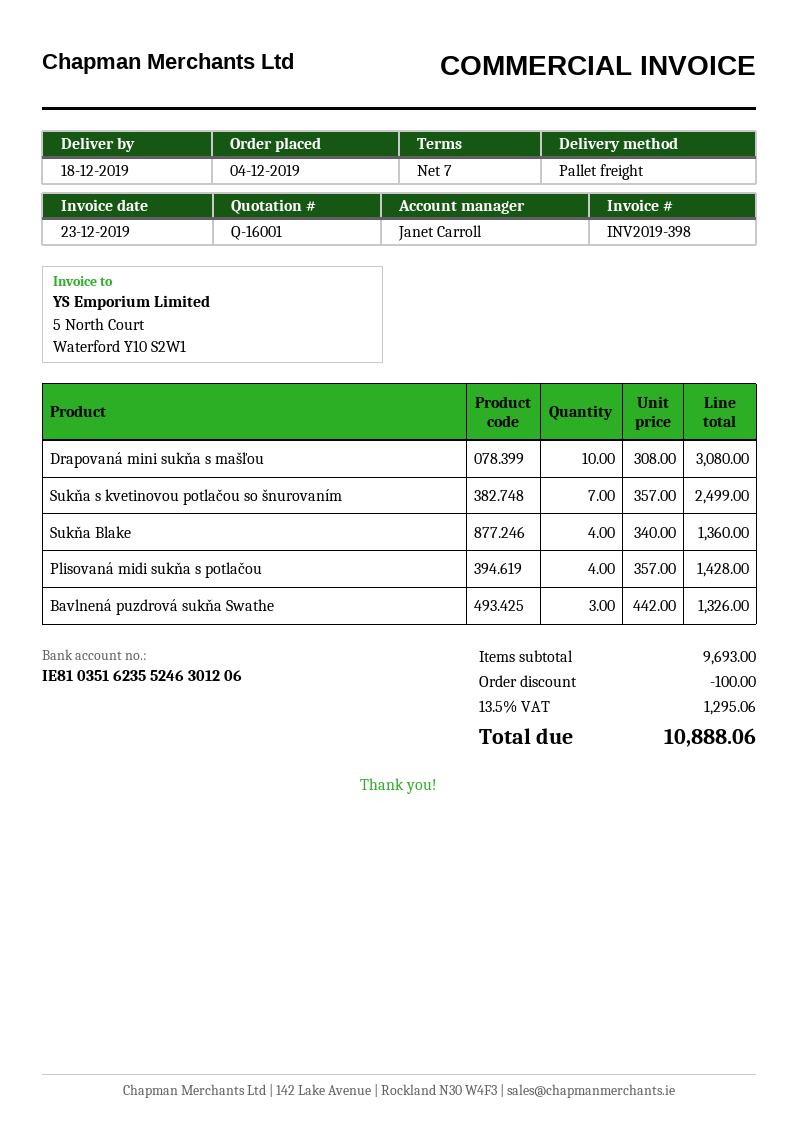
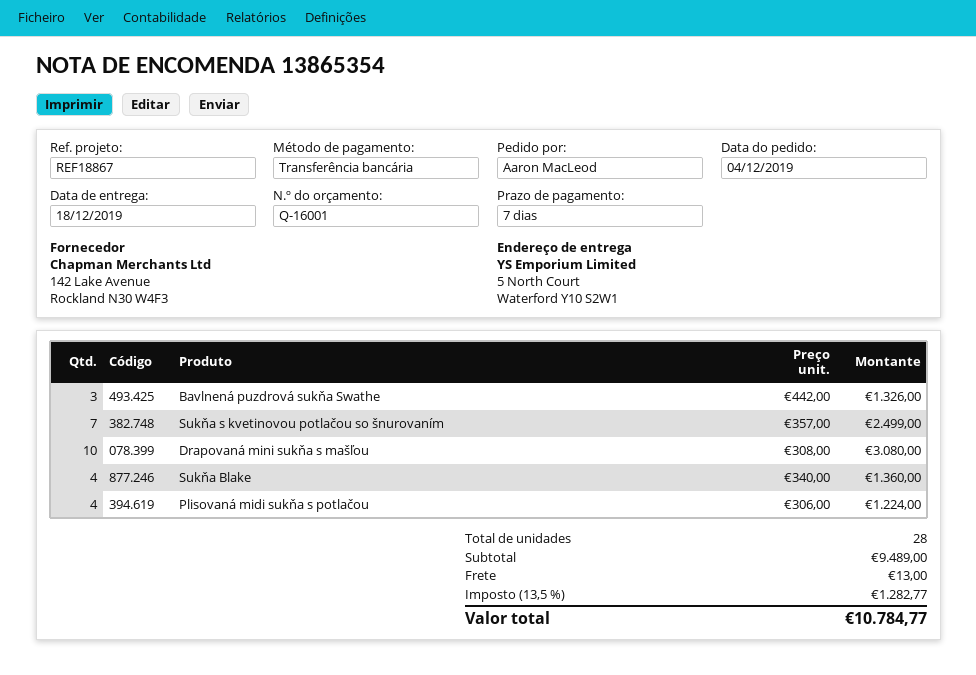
Plisovaná midi sukňa s potlačou: 4 x 357.00 = 1428.00 -> 4 x 306.00 = 1224.00
subtotal: 9693.00 -> 9489.00
discount: 100.00 -> none
shipping: none -> 13.00
tax: 13.5% = 1295.06 -> 13.5% = 1282.77
total: 10888.06 -> 10784.77

